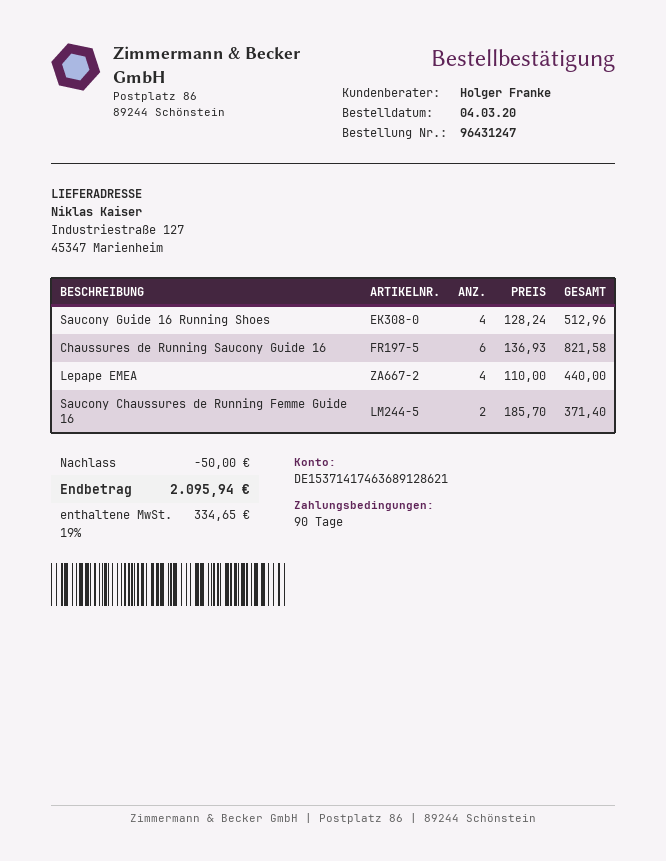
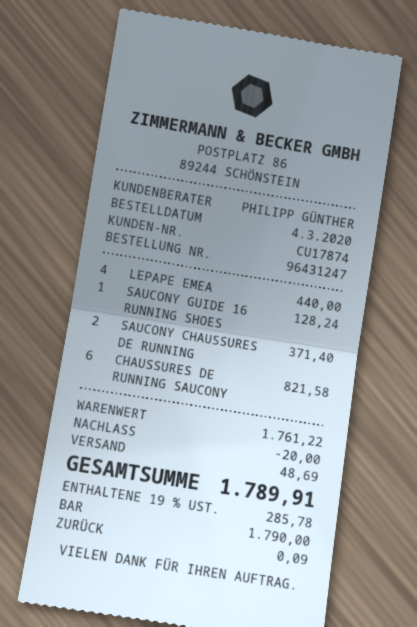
sales rep: Holger Franke -> PHILIPP GÜNTHER
Saucony Guide 16 Running Shoes: 4 for 512.96 -> 1 for 128.24
discount: 50.00 -> 20.00
shipping: none -> 48.69
tax: 19% = 334.65 -> 19% = 285.78
total: 2095.94 -> 1789.91

